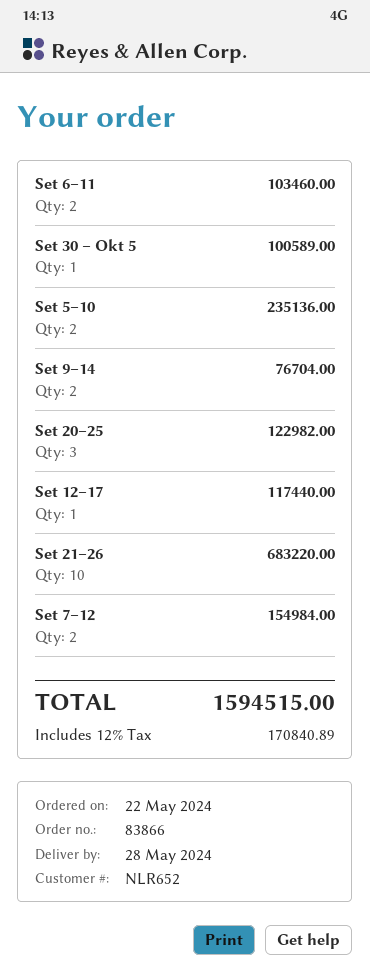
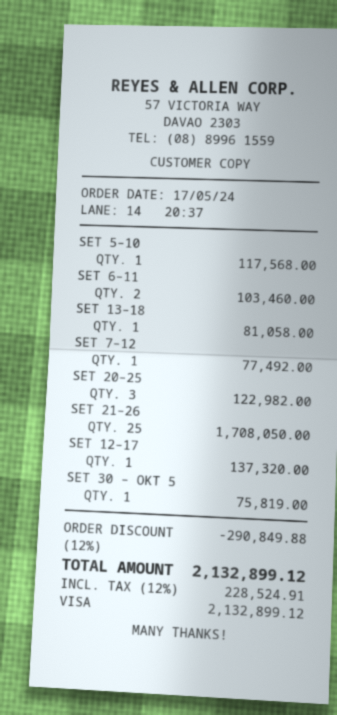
order date: 2024-05-22 -> 2024-05-17
Set 30 – Okt 5: 1 for 100589.00 -> 1 for 75819.00
Set 5–10: 2 for 235136.00 -> 1 for 117568.00
Set 9–14: 2 for 76704.00 -> none
Set 12–17: 1 for 117440.00 -> 1 for 137320.00
Set 21–26: 10 for 683220.00 -> 25 for 1708050.00
Set 7–12: 2 for 154984.00 -> 1 for 77492.00
SET 13–18: none -> 1 for 81058.00
discount: none -> 12% = 290849.88
tax: 12% = 170840.89 -> 12% = 228524.91
total: 1594515.00 -> 2132899.12

